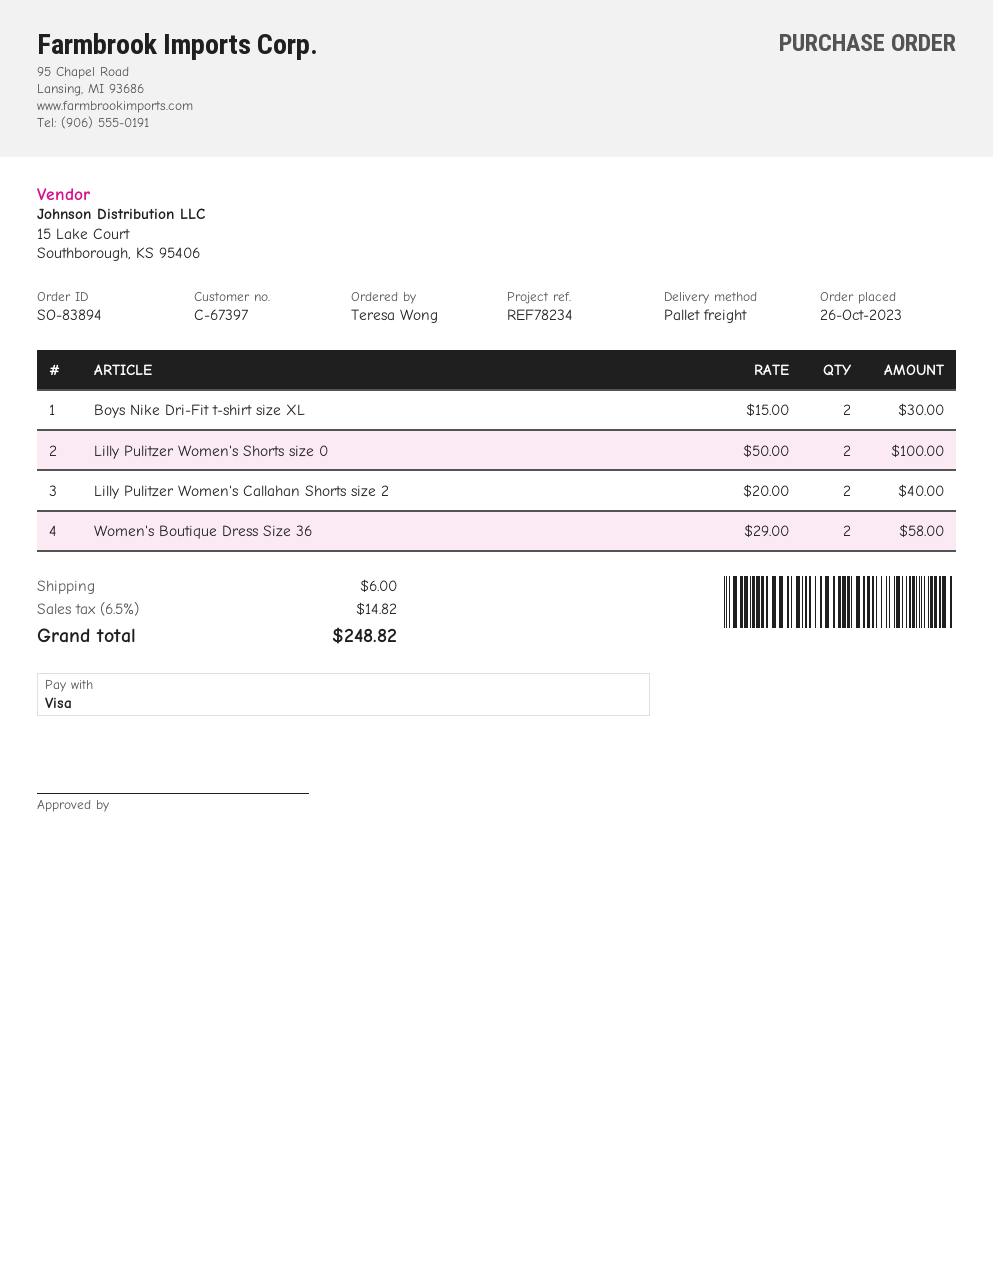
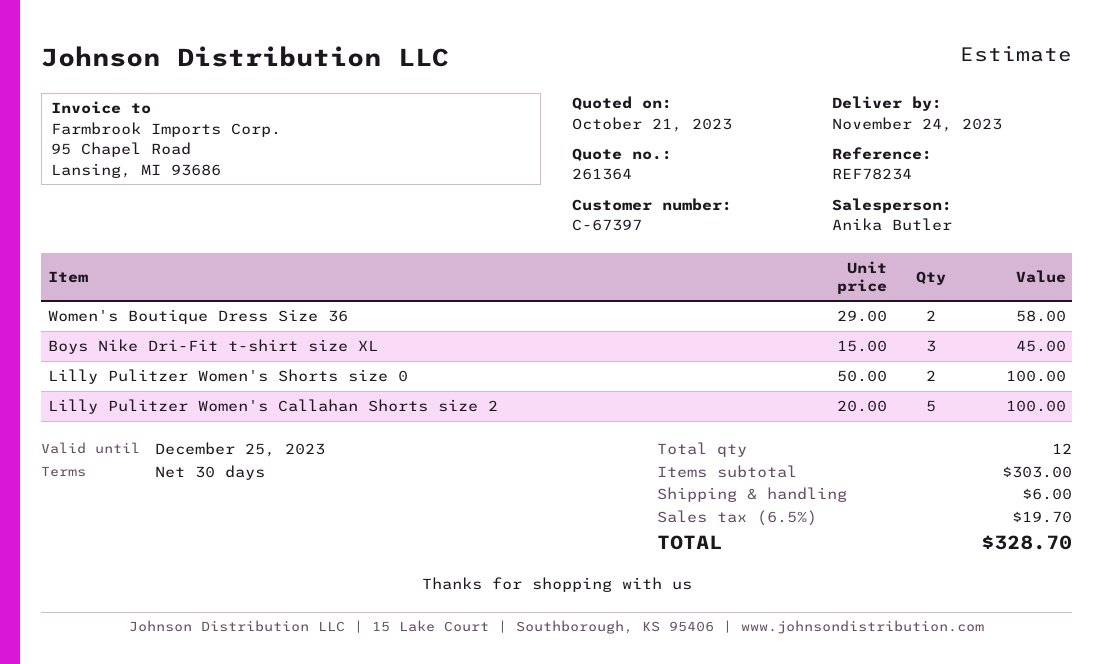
Boys Nike Dri-Fit t-shirt size XL: 2 x 15.00 = 30.00 -> 3 x 15.00 = 45.00
Lilly Pulitzer Women's Callahan Shorts size 2: 2 x 20.00 = 40.00 -> 5 x 20.00 = 100.00
tax: 6.5% = 14.82 -> 6.5% = 19.70
total: 248.82 -> 328.70

